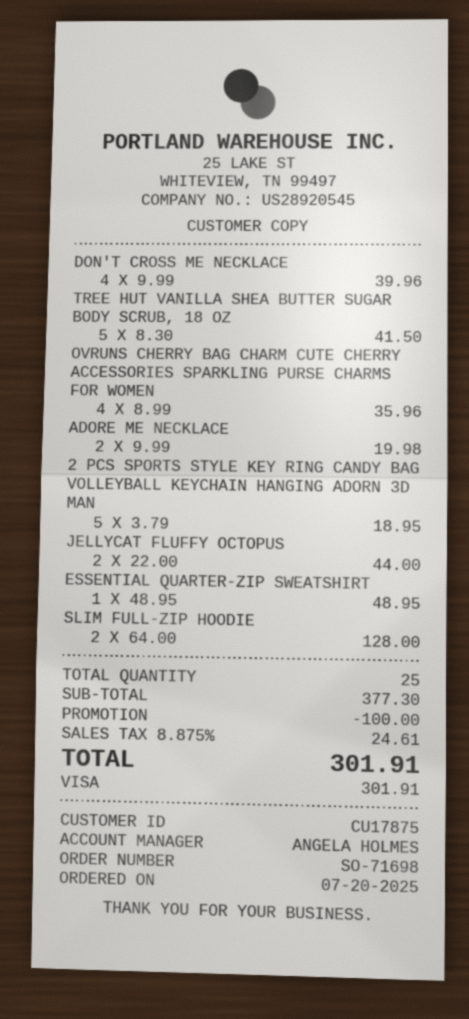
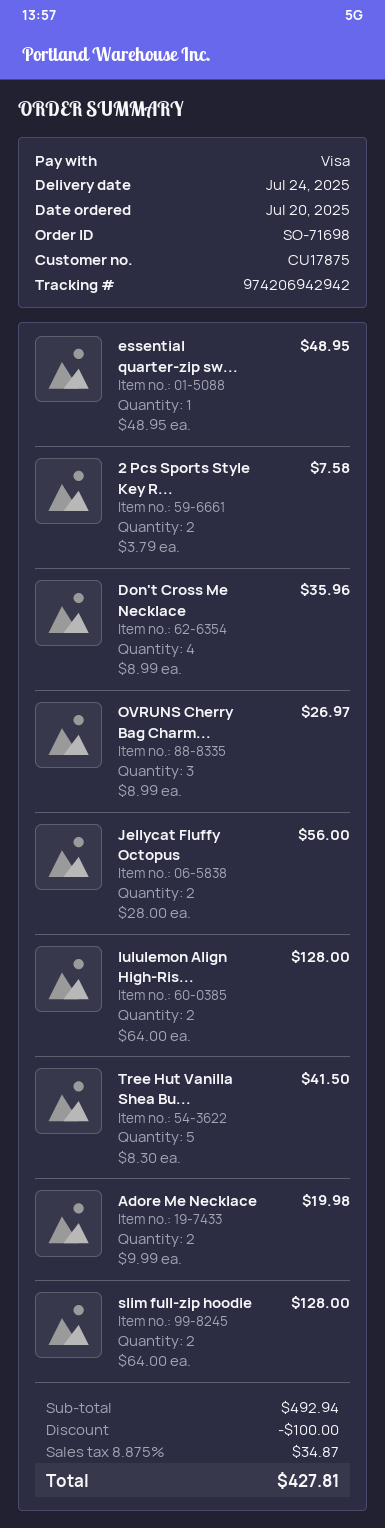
DON'T CROSS ME NECKLACE: 4 x 9.99 = 39.96 -> 4 x 8.99 = 35.96
OVRUNS CHERRY BAG CHARM CUTE CHERRY ACCESSORIES SPARKLING PURSE CHARMS FOR WOMEN: 4 x 8.99 = 35.96 -> 3 x 8.99 = 26.97
2 PCS SPORTS STYLE KEY RING CANDY BAG VOLLEYBALL KEYCHAIN HANGING ADORN 3D MAN: 5 x 3.79 = 18.95 -> 2 x 3.79 = 7.58
JELLYCAT FLUFFY OCTOPUS: 2 x 22.00 = 44.00 -> 2 x 28.00 = 56.00
lululemon Align High-Ris...: none -> 2 x 64.00 = 128.00
subtotal: 377.30 -> 492.94
tax: 8.875% = 24.61 -> 8.875% = 34.87
total: 301.91 -> 427.81

